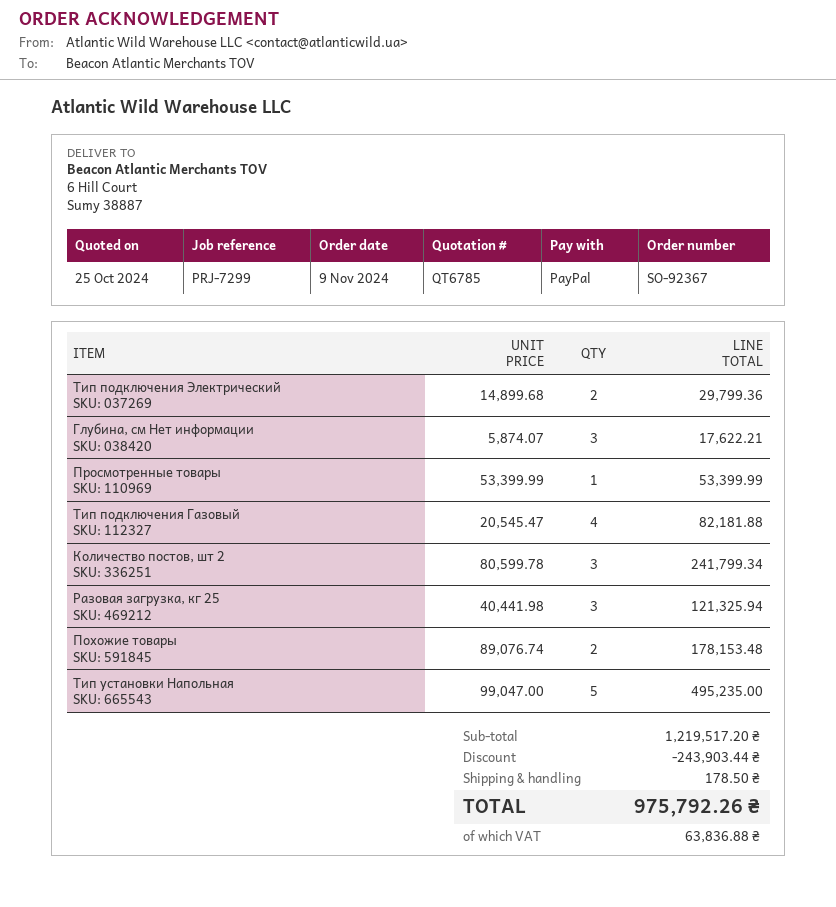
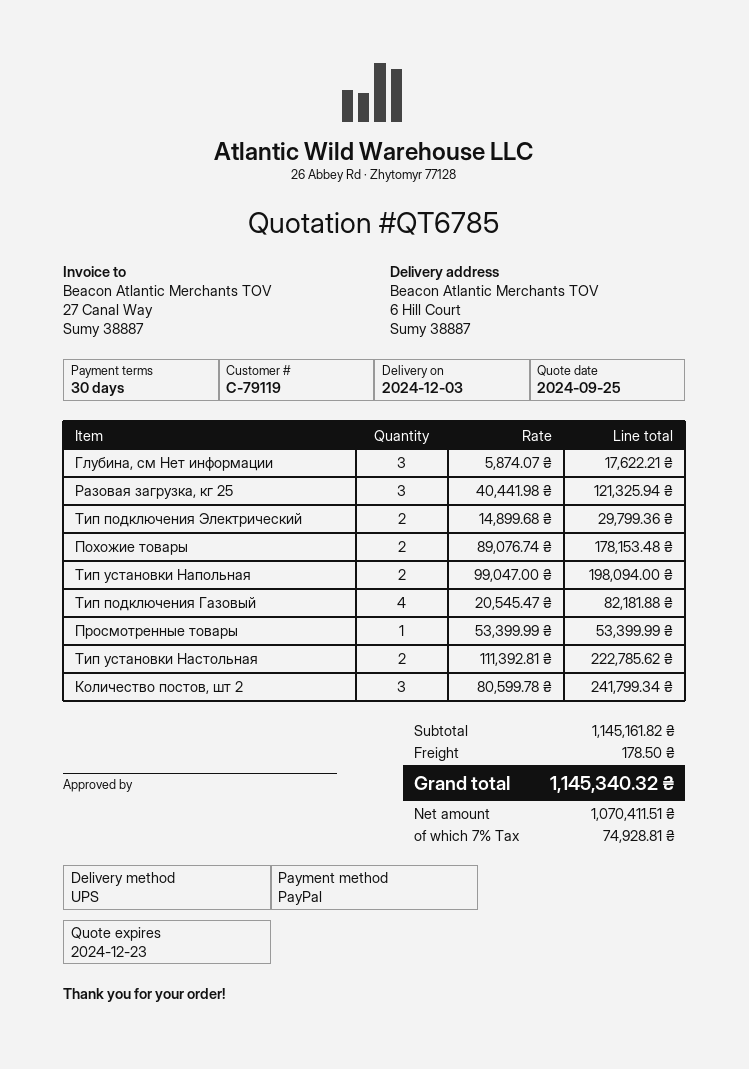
quote date: 2024-10-25 -> 2024-09-25
Тип установки Напольная: 5 x 99047.00 = 495235.00 -> 2 x 99047.00 = 198094.00
Тип установки Настольная: none -> 2 x 111392.81 = 222785.62
subtotal: 1219517.20 -> 1145161.82
discount: 243903.44 -> none
tax: 63836.88 -> 74928.81
total: 975792.26 -> 1145340.32

